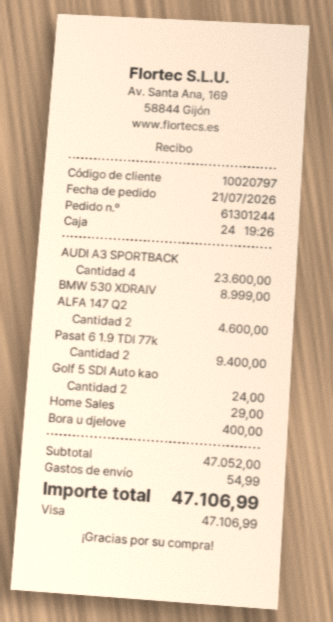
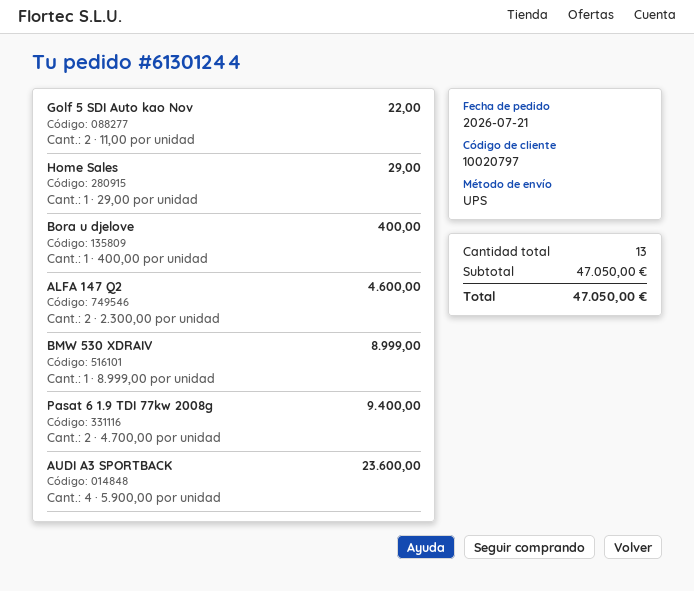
Golf 5 SDI Auto kao: 2 for 24.00 -> 2 for 22.00
subtotal: 47052.00 -> 47050.00
shipping: 54.99 -> none
total: 47106.99 -> 47050.00

